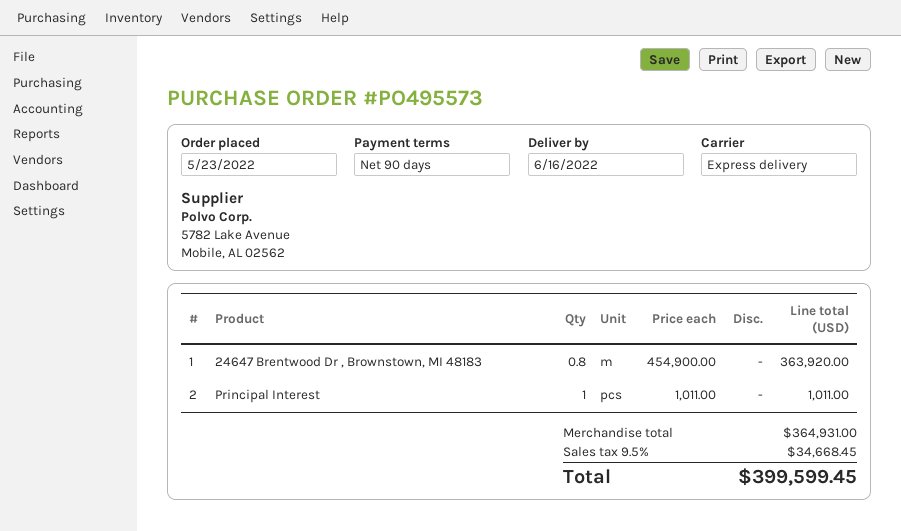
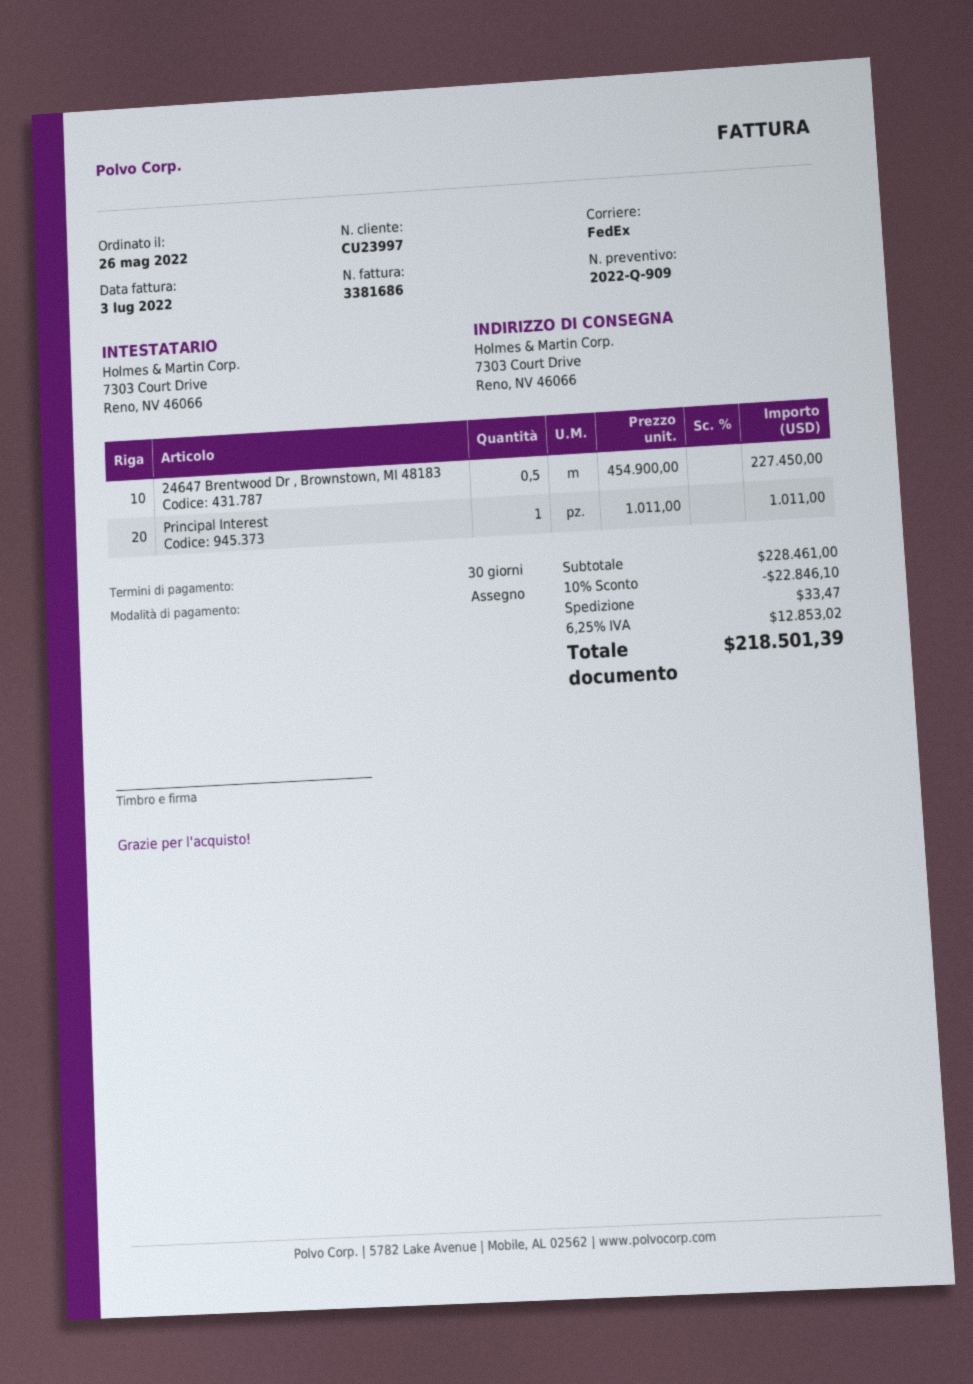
order date: 2022-05-23 -> 2022-05-26
payment terms: 90 days -> 30 days
shipping method: express -> FedEx
24647 Brentwood Dr , Brownstown, MI 48183: 0.8 x 454900.00 = 363920.00 -> 0.5 x 454900.00 = 227450.00
subtotal: 364931.00 -> 228461.00
discount: none -> 10% = 22846.10
shipping: none -> 33.47
tax: 9.5% = 34668.45 -> 6.25% = 12853.02
total: 399599.45 -> 218501.39

